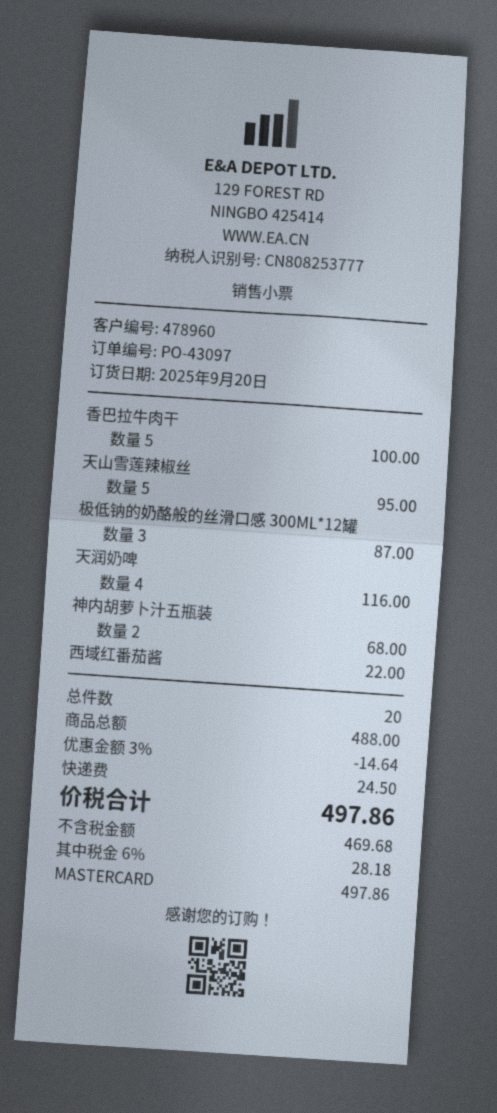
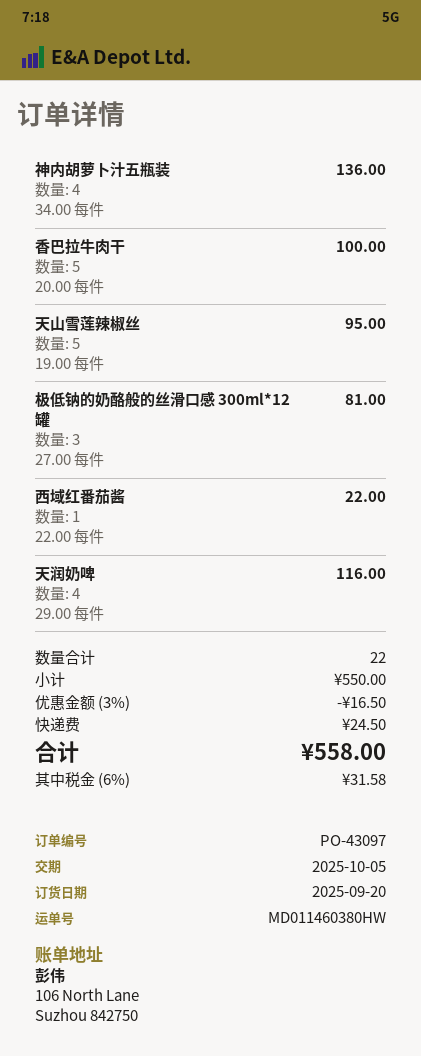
极低钠的奶酪般的丝滑口感 300ML*12罐: 3 for 87.00 -> 3 for 81.00
神内胡萝卜汁五瓶装: 2 for 68.00 -> 4 for 136.00
total quantity: 20 -> 22
subtotal: 488.00 -> 550.00
discount: 3% = 14.64 -> 3% = 16.50
tax: 6% = 28.18 -> 6% = 31.58
total: 497.86 -> 558.00

